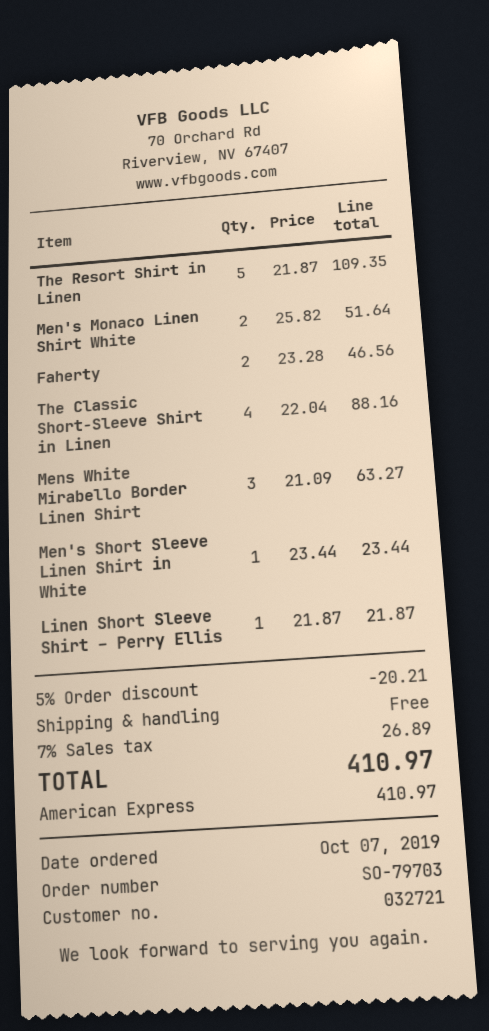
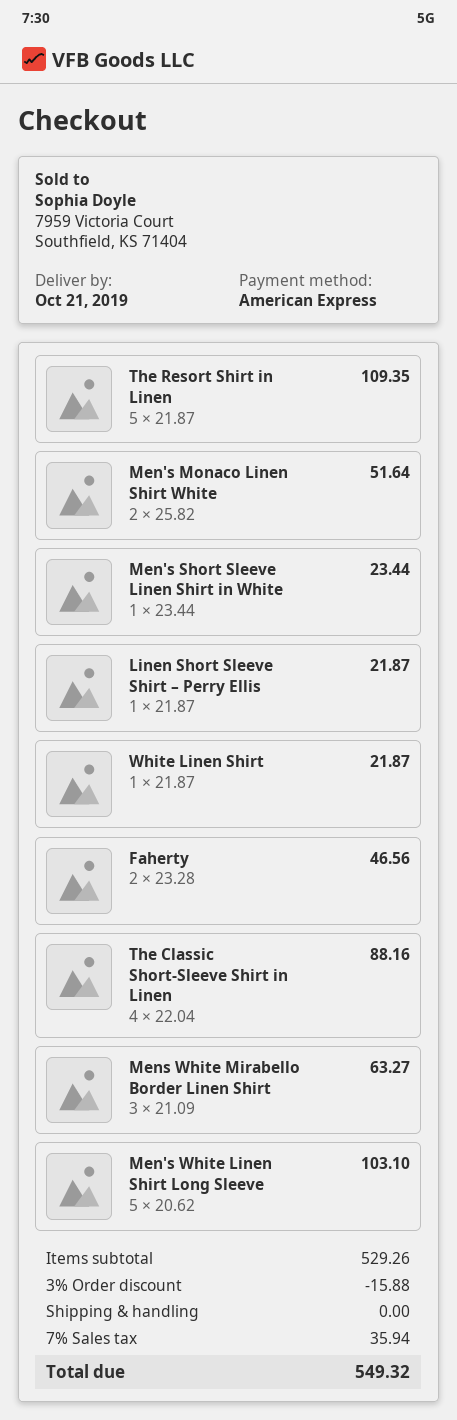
White Linen Shirt: none -> 1 x 21.87 = 21.87
Men's White Linen Shirt Long Sleeve: none -> 5 x 20.62 = 103.10
discount: 5% = 20.21 -> 3% = 15.88
tax: 7% = 26.89 -> 7% = 35.94
total: 410.97 -> 549.32

